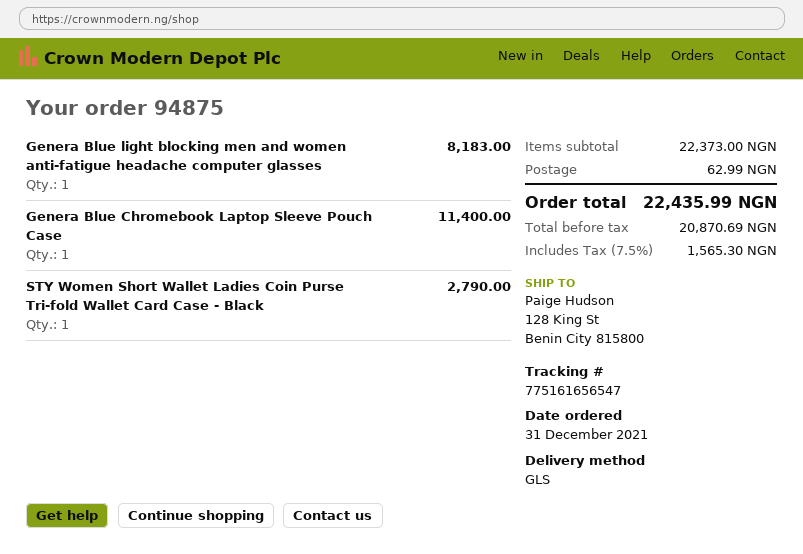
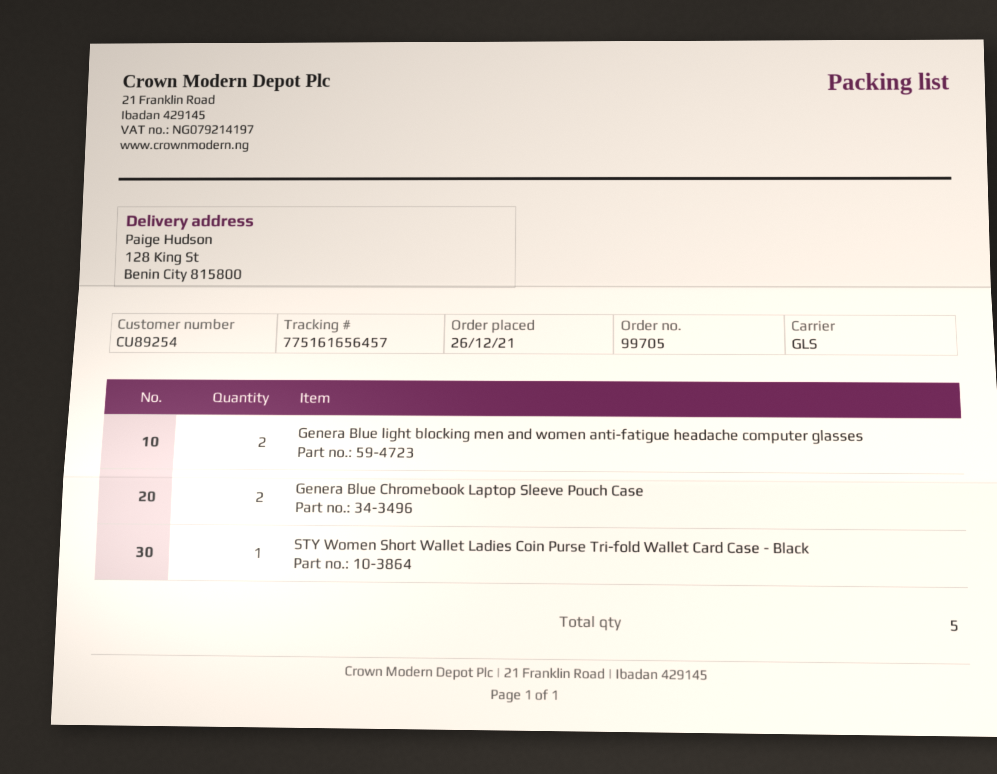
order number: 94875 -> 99705
order date: 2021-12-31 -> 2021-12-26
tracking number: 775161656547 -> 775161656457
Genera Blue light blocking men and women anti-fatigue headache computer glasses: 1 -> 2
Genera Blue Chromebook Laptop Sleeve Pouch Case: 1 -> 2

